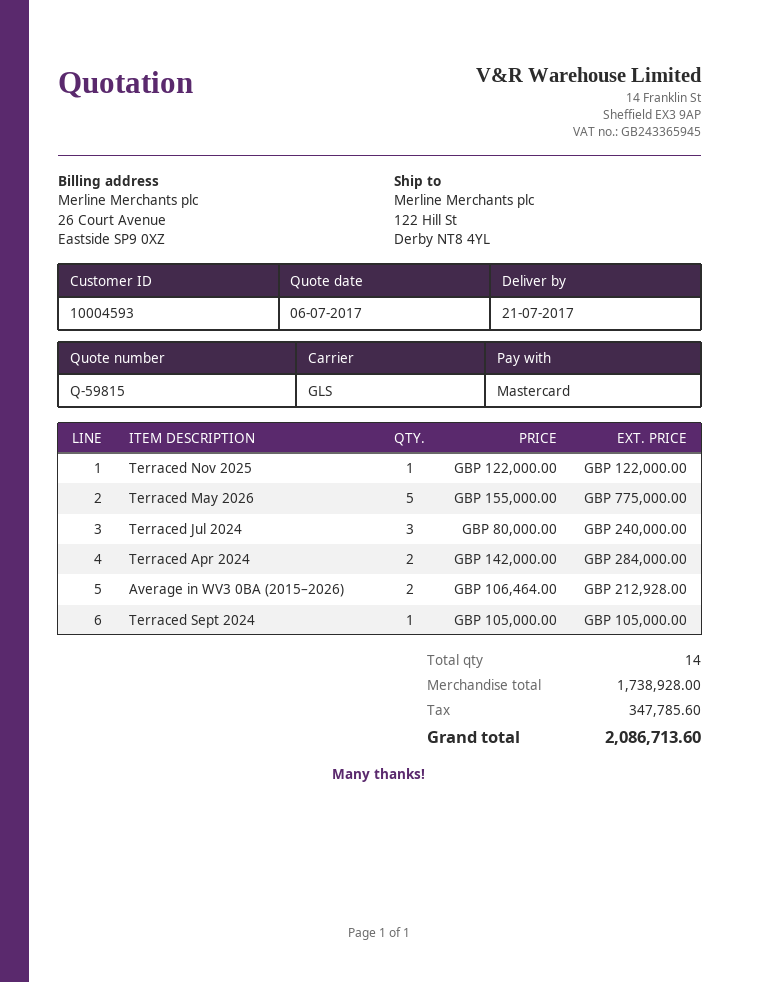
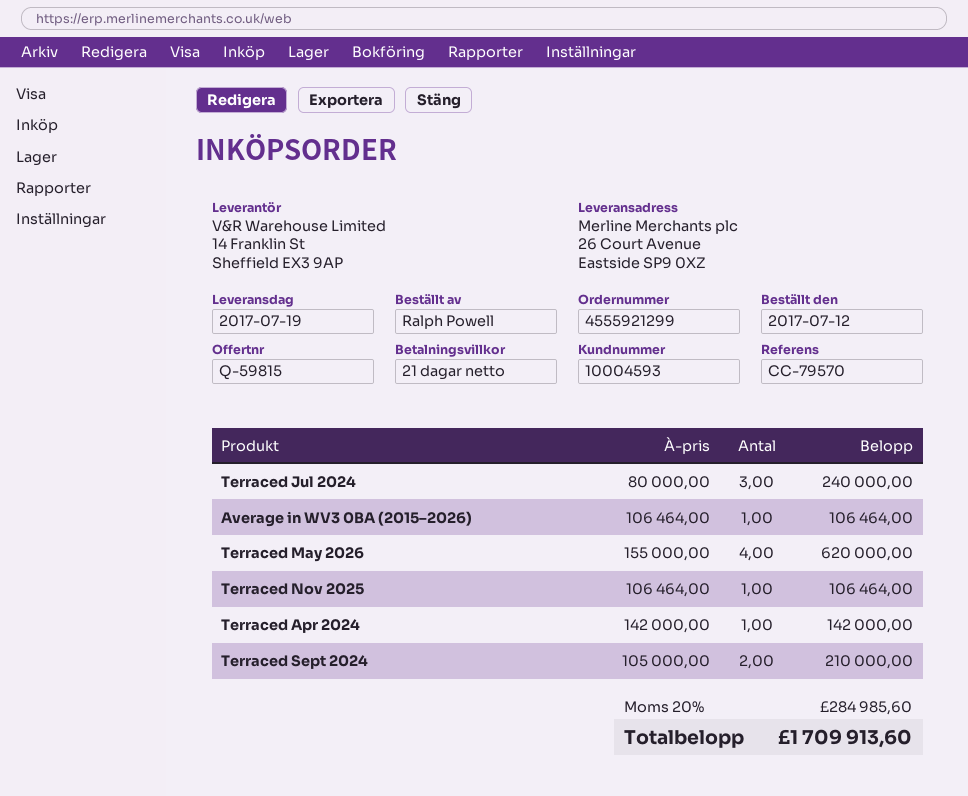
delivery date: 2017-07-21 -> 2017-07-19
ship to: 122 Hill St, Derby NT8 4YL -> 26 Court Avenue, Eastside SP9 0XZ
Terraced Nov 2025: 1 x 122000.00 = 122000.00 -> 1 x 106464.00 = 106464.00
Terraced May 2026: 5 x 155000.00 = 775000.00 -> 4 x 155000.00 = 620000.00
Terraced Apr 2024: 2 x 142000.00 = 284000.00 -> 1 x 142000.00 = 142000.00
Average in WV3 0BA (2015–2026): 2 x 106464.00 = 212928.00 -> 1 x 106464.00 = 106464.00
Terraced Sept 2024: 1 x 105000.00 = 105000.00 -> 2 x 105000.00 = 210000.00
tax: 347785.60 -> 284985.60
total: 2086713.60 -> 1709913.60

